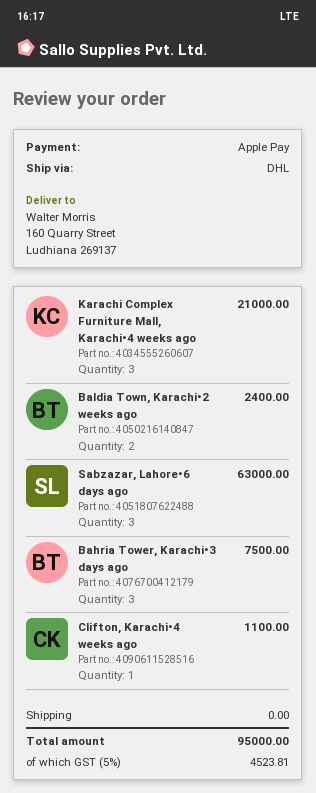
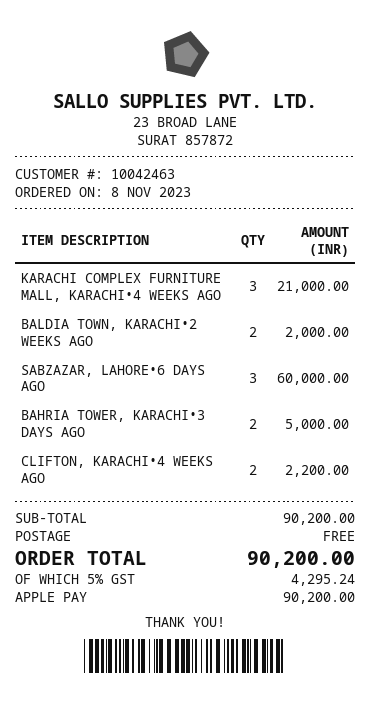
Baldia Town, Karachi•2 weeks ago: 2 for 2400.00 -> 2 for 2000.00
Sabzazar, Lahore•6 days ago: 3 for 63000.00 -> 3 for 60000.00
Bahria Tower, Karachi•3 days ago: 3 for 7500.00 -> 2 for 5000.00
Clifton, Karachi•4 weeks ago: 1 for 1100.00 -> 2 for 2200.00
tax: 5% = 4523.81 -> 5% = 4295.24
total: 95000.00 -> 90200.00

